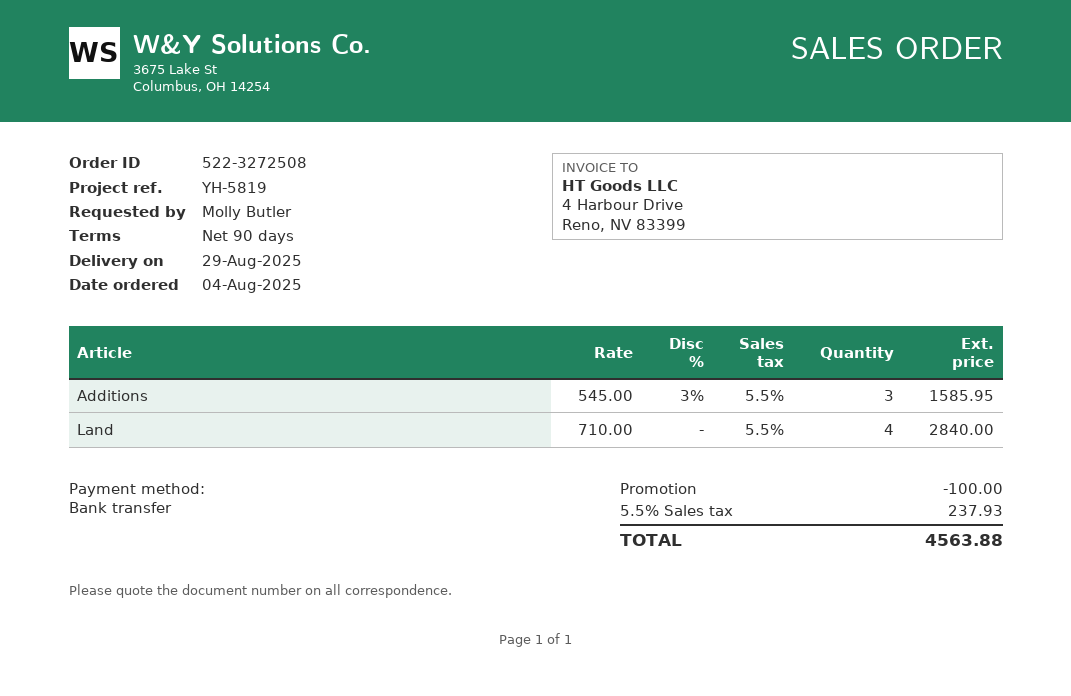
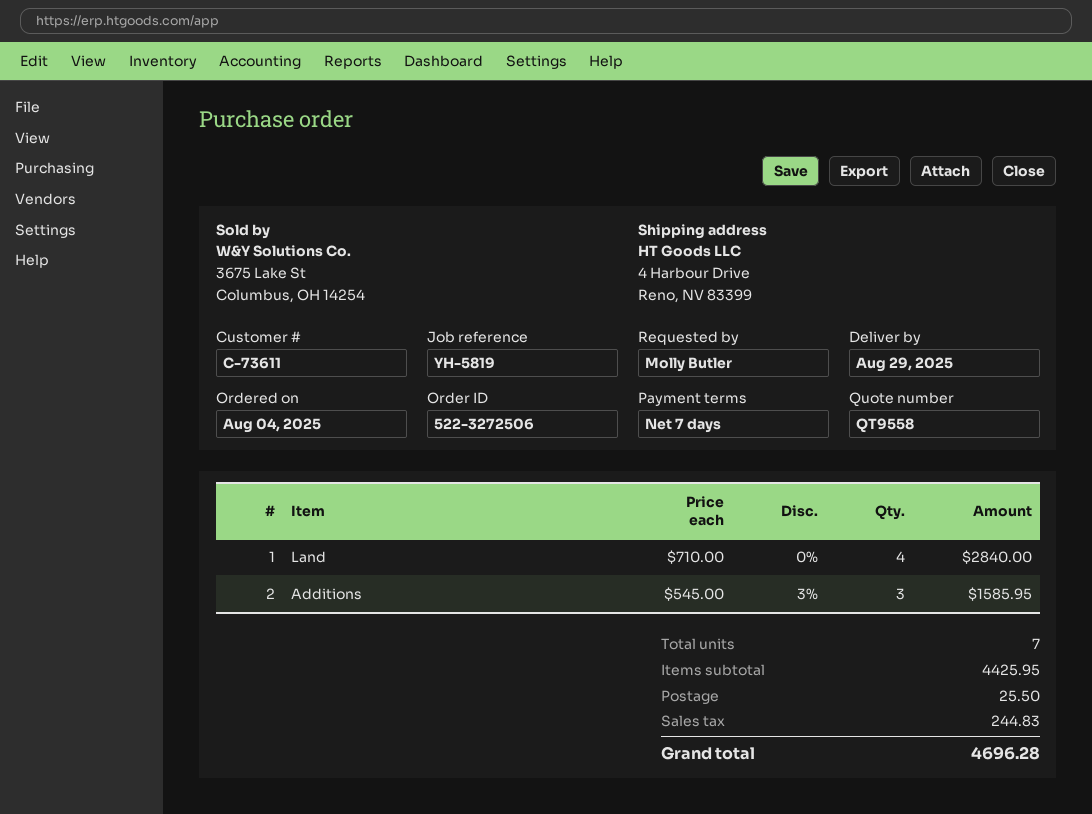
order number: 522-3272508 -> 522-3272506
payment terms: 90 days -> 7 days
discount: 100.00 -> none
shipping: none -> 25.50
tax: 237.93 -> 244.83
total: 4563.88 -> 4696.28

